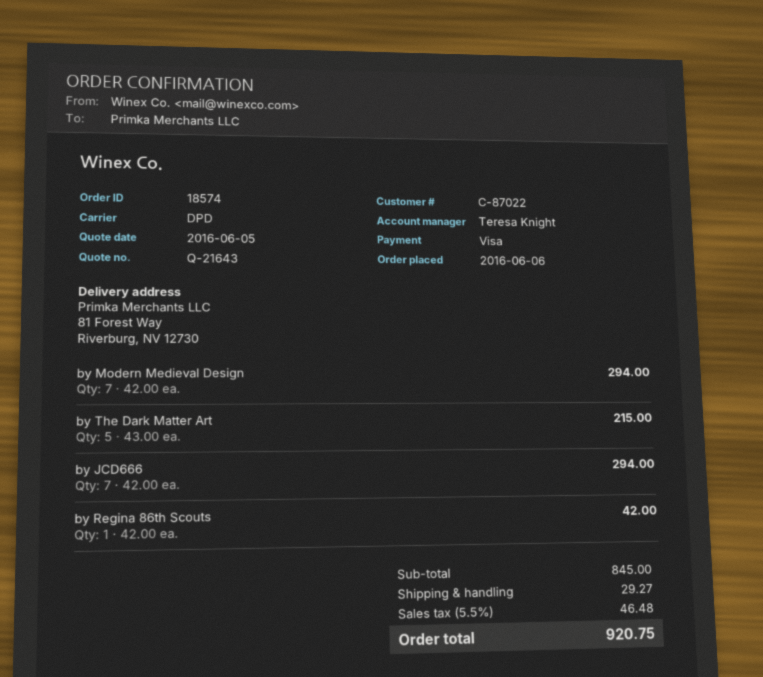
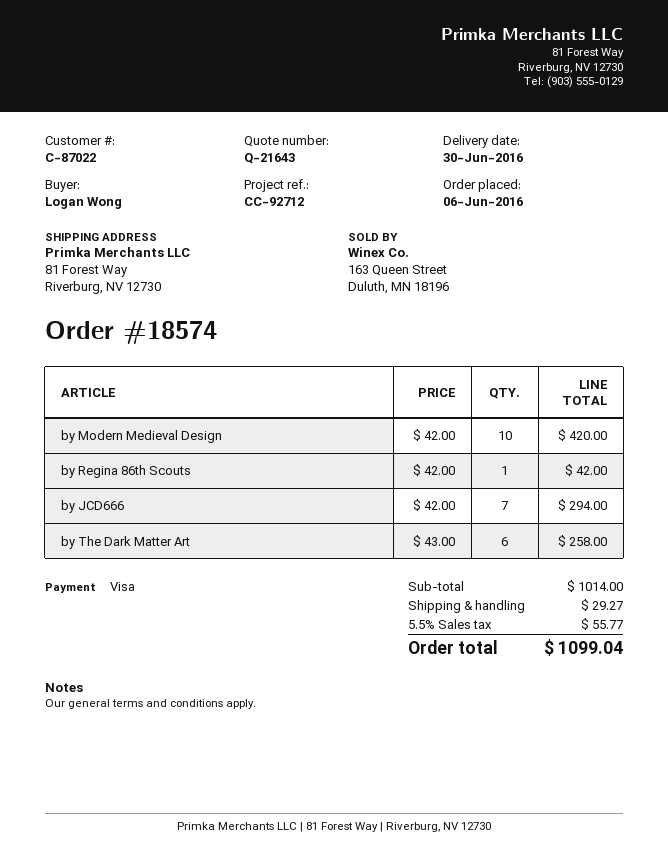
by Modern Medieval Design: 7 x 42.00 = 294.00 -> 10 x 42.00 = 420.00
by The Dark Matter Art: 5 x 43.00 = 215.00 -> 6 x 43.00 = 258.00
subtotal: 845.00 -> 1014.00
tax: 5.5% = 46.48 -> 5.5% = 55.77
total: 920.75 -> 1099.04

